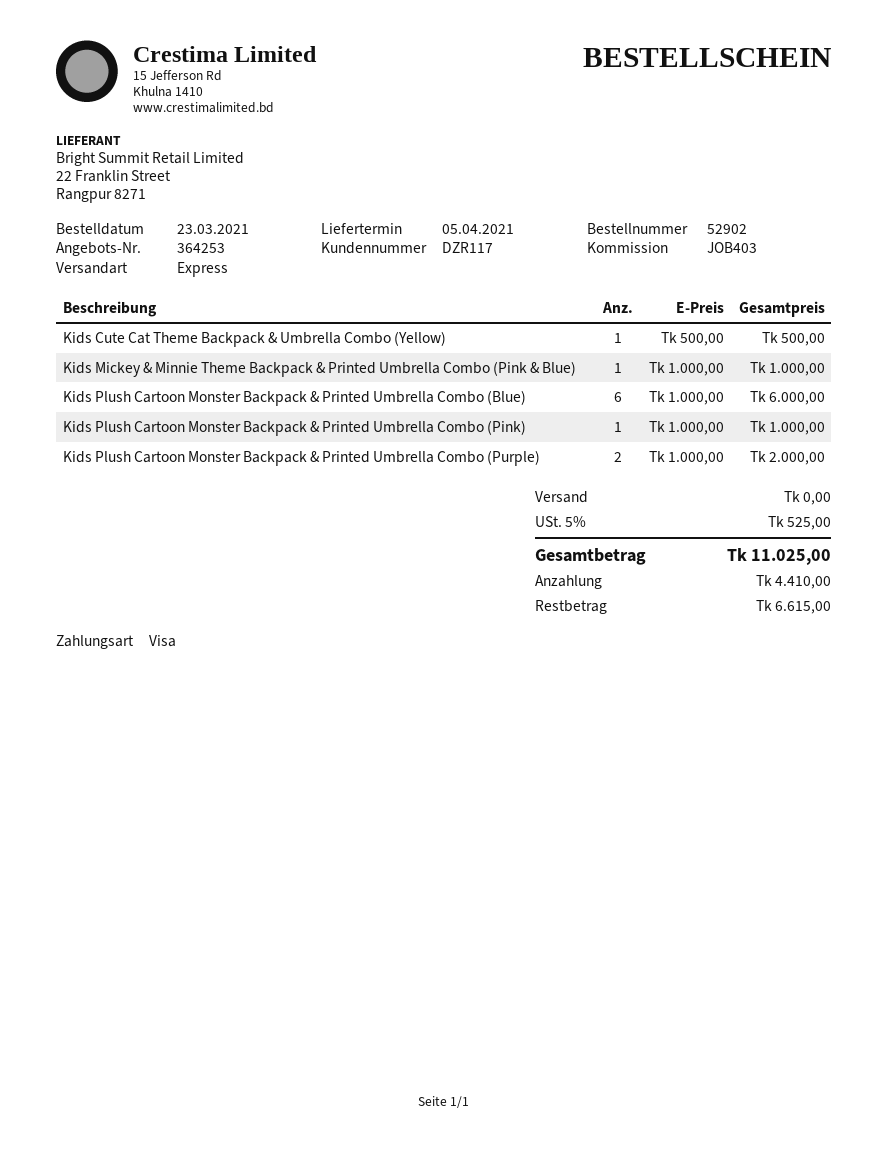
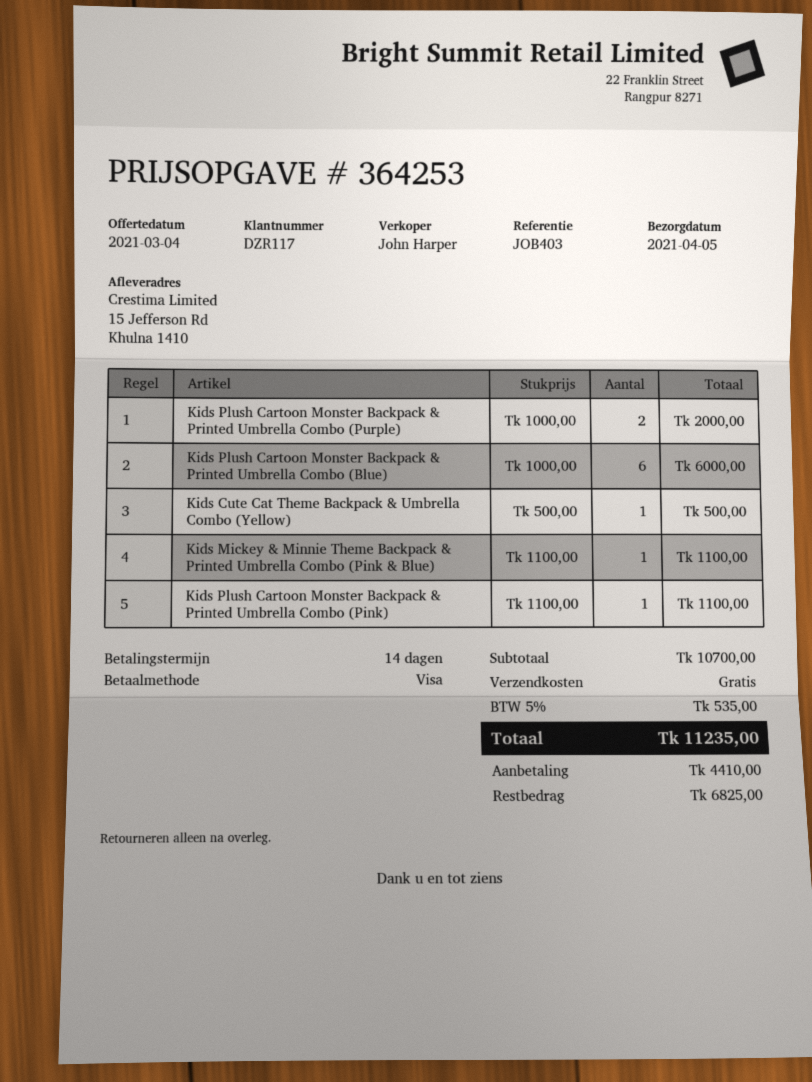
Kids Mickey & Minnie Theme Backpack & Printed Umbrella Combo (Pink & Blue): 1 x 1000.00 = 1000.00 -> 1 x 1100.00 = 1100.00
Kids Plush Cartoon Monster Backpack & Printed Umbrella Combo (Pink): 1 x 1000.00 = 1000.00 -> 1 x 1100.00 = 1100.00
tax: 5% = 525.00 -> 5% = 535.00
total: 11025.00 -> 11235.00
balance: 6615.00 -> 6825.00

